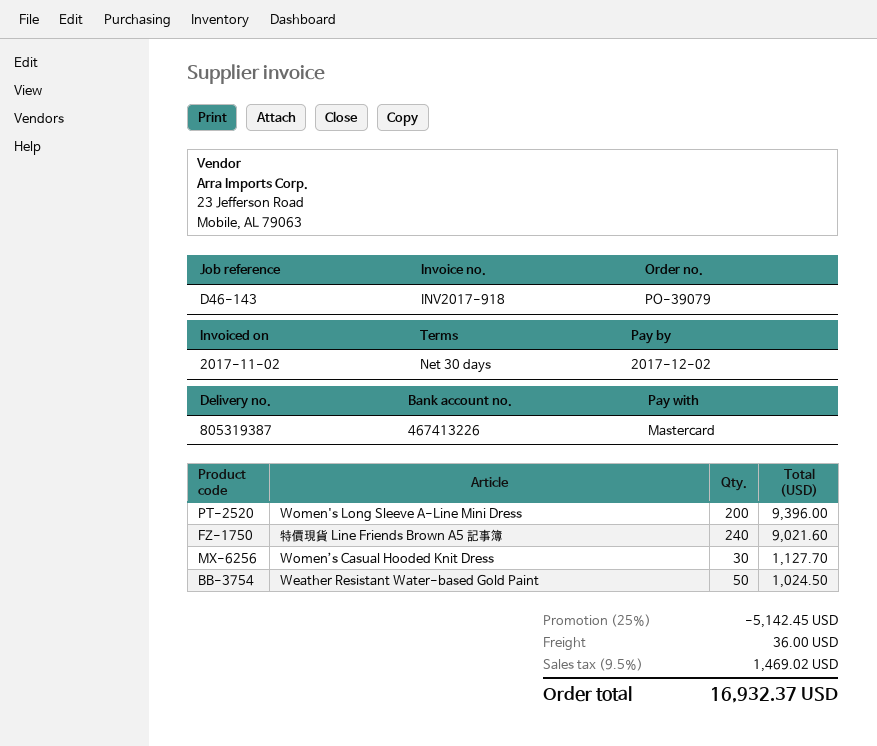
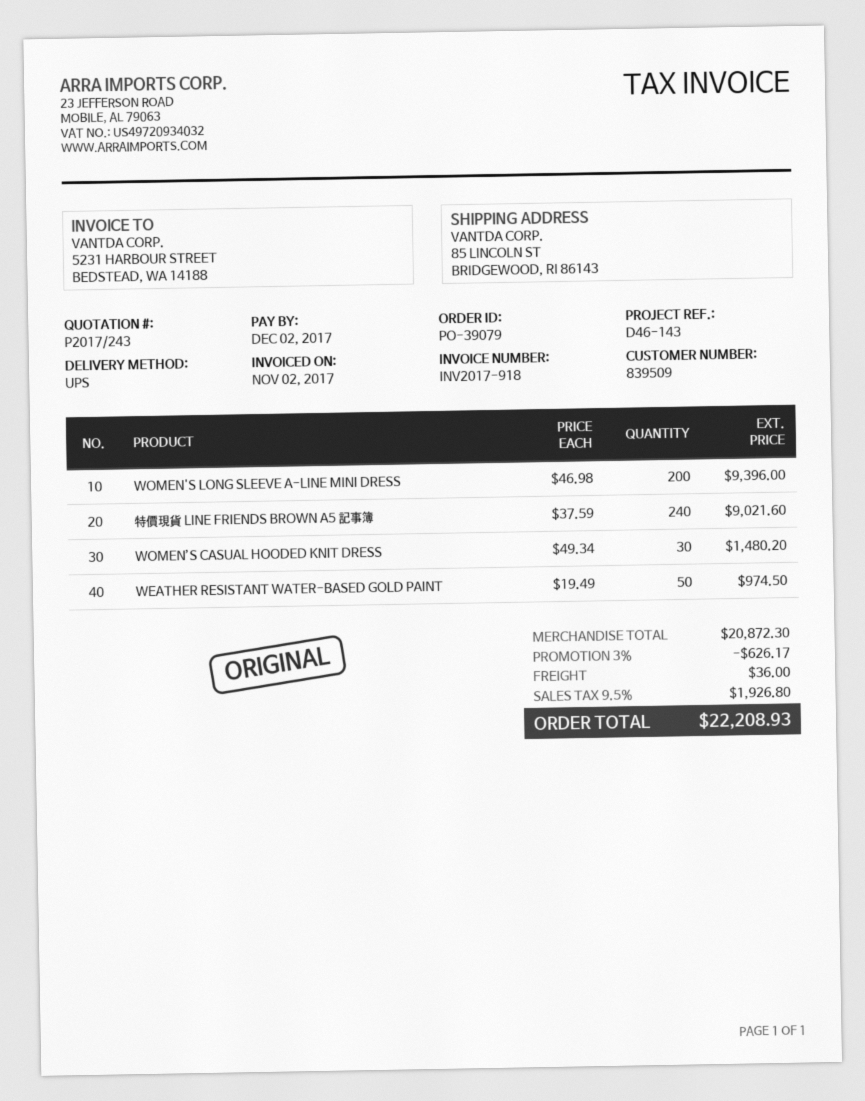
Women’s Casual Hooded Knit Dress: 30 for 1127.70 -> 30 for 1480.20
Weather Resistant Water-based Gold Paint: 50 for 1024.50 -> 50 for 974.50
discount: 25% = 5142.45 -> 3% = 626.17
tax: 9.5% = 1469.02 -> 9.5% = 1926.80
total: 16932.37 -> 22208.93

